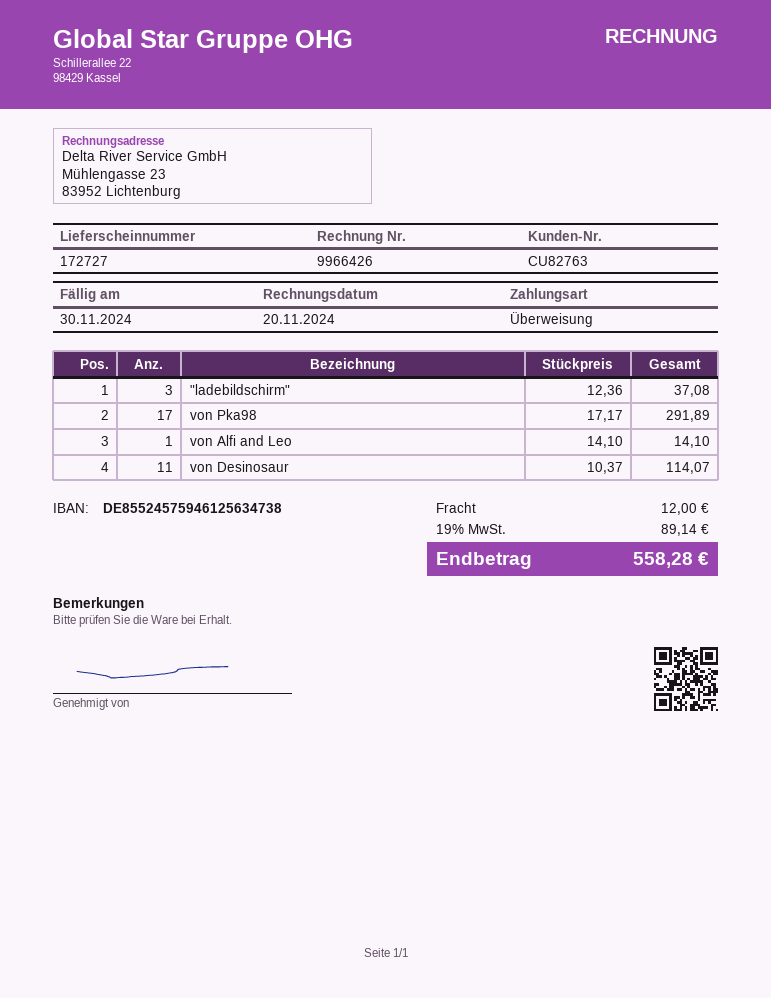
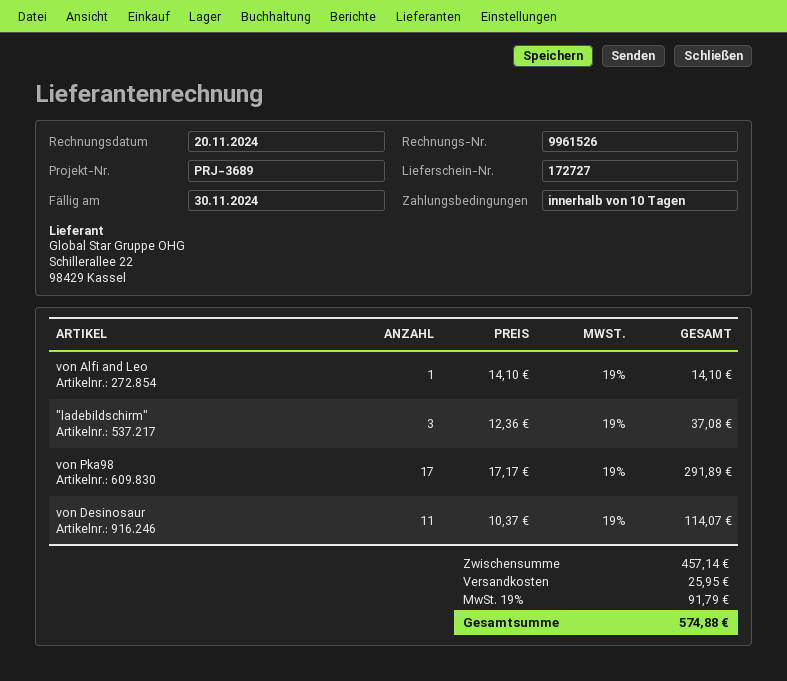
invoice number: 9966426 -> 9961526
shipping: 12.00 -> 25.95
tax: 19% = 89.14 -> 19% = 91.79
total: 558.28 -> 574.88

